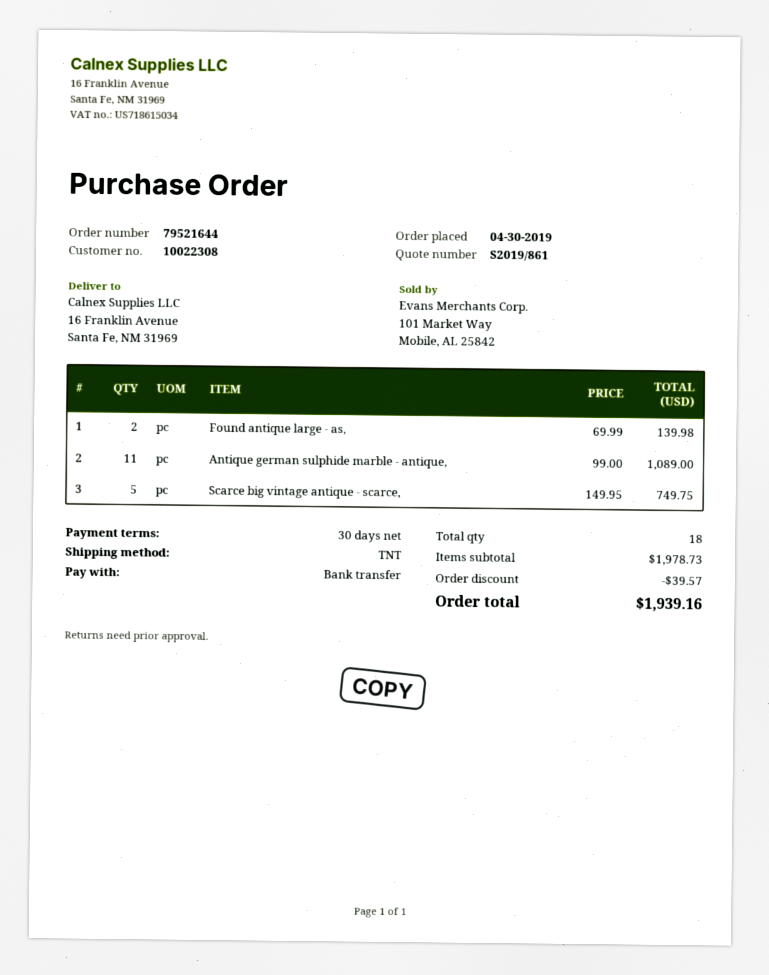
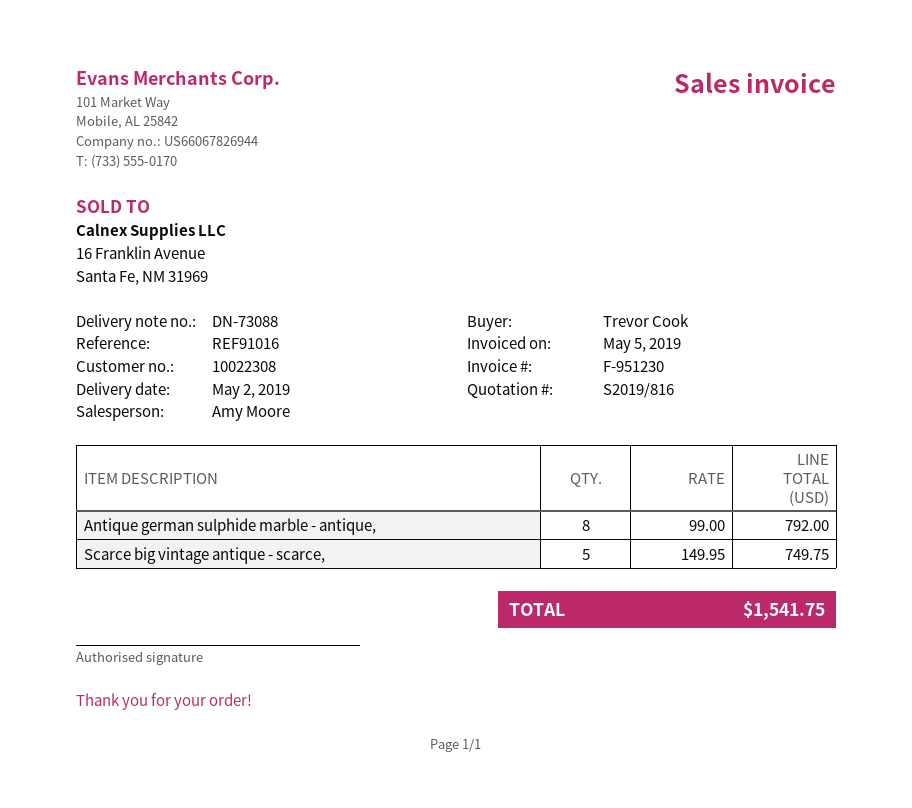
quote number: S2019/861 -> S2019/816
Found antique large - as,: 2 x 69.99 = 139.98 -> none
Antique german sulphide marble - antique,: 11 x 99.00 = 1089.00 -> 8 x 99.00 = 792.00
discount: 39.57 -> none
total: 1939.16 -> 1541.75

